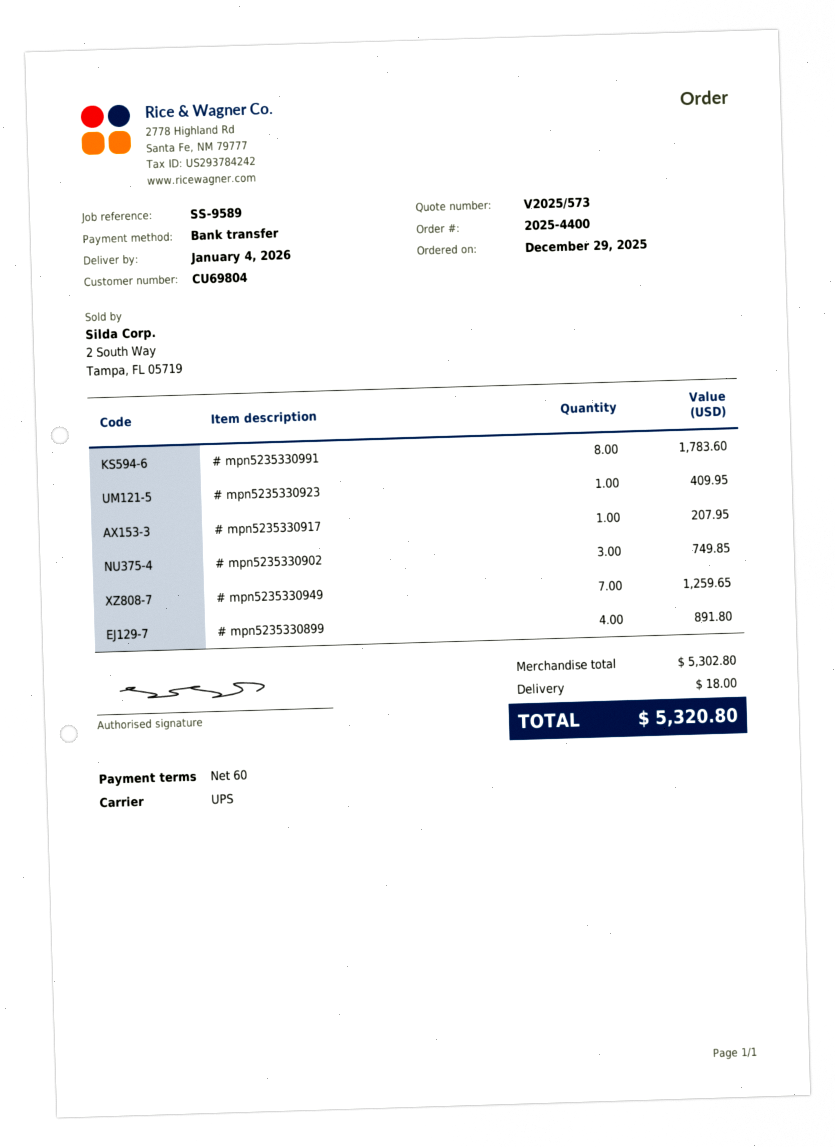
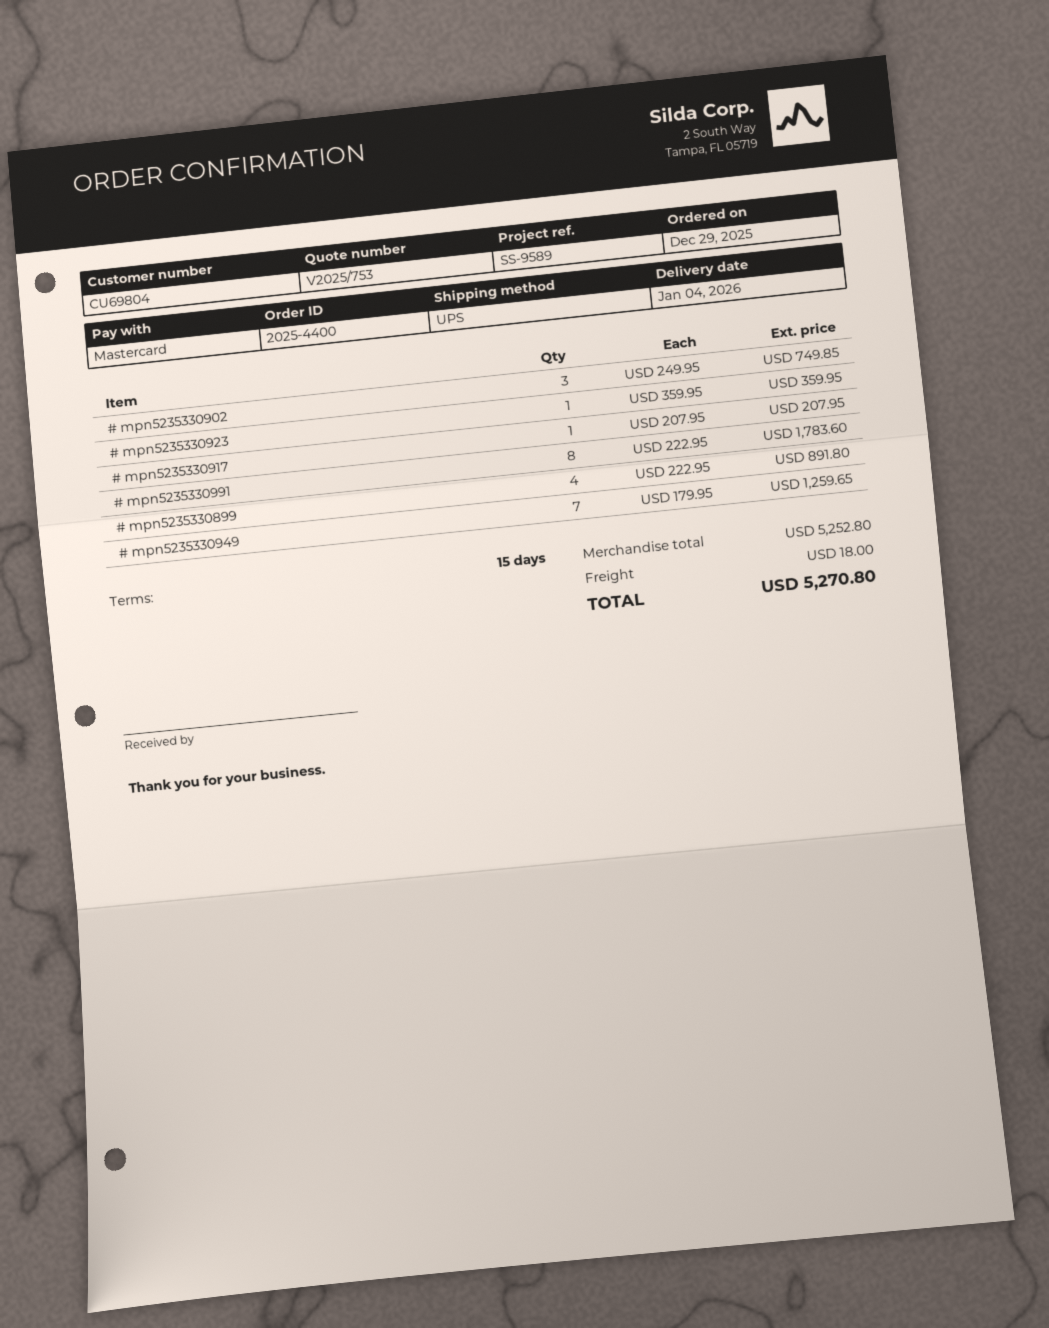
quote number: V2025/573 -> V2025/753
payment terms: 60 days -> 15 days
payment method: bank transfer -> Mastercard
# mpn5235330923: 1 for 409.95 -> 1 for 359.95
subtotal: 5302.80 -> 5252.80
total: 5320.80 -> 5270.80

